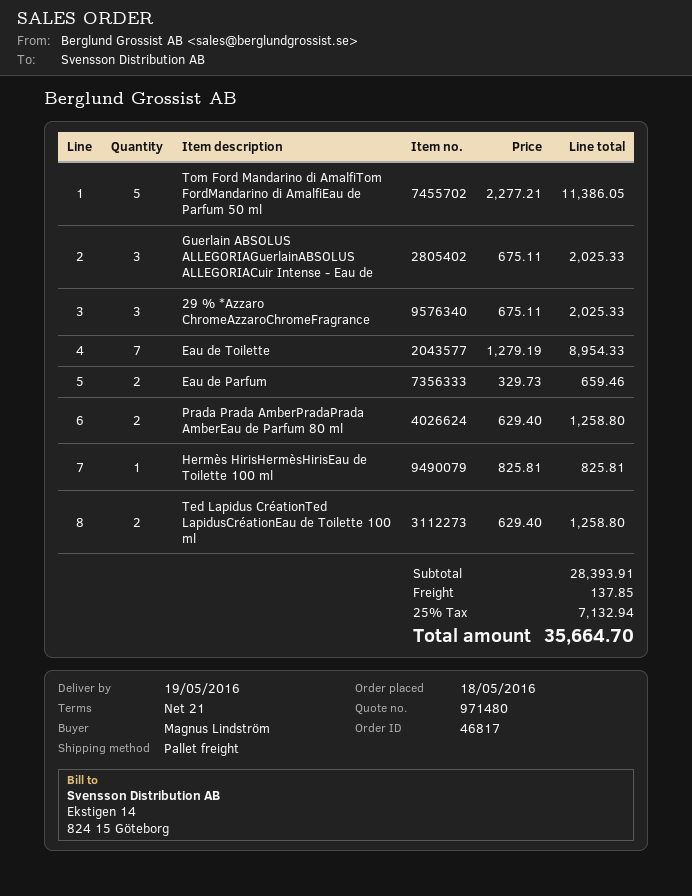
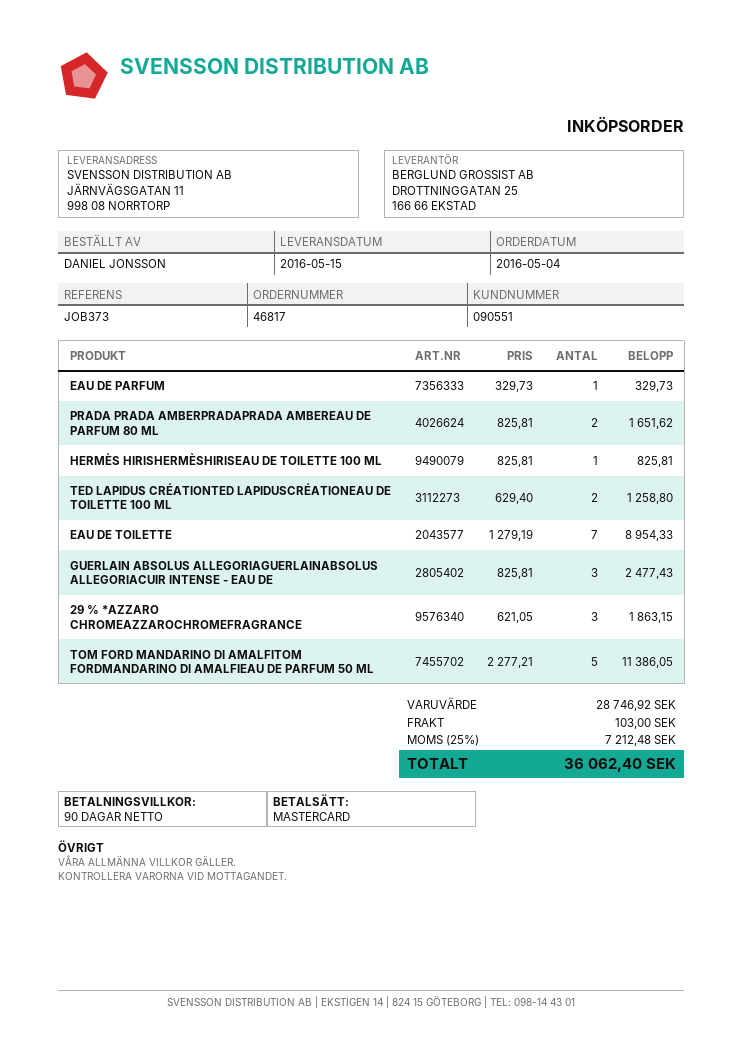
order date: 2016-05-18 -> 2016-05-04
delivery date: 2016-05-19 -> 2016-05-15
payment terms: 21 days -> 90 days
ordered by: Magnus Lindström -> DANIEL JONSSON
Guerlain ABSOLUS ALLEGORIAGuerlainABSOLUS ALLEGORIACuir Intense - Eau de: 3 x 675.11 = 2025.33 -> 3 x 825.81 = 2477.43
29 % *Azzaro ChromeAzzaroChromeFragrance: 3 x 675.11 = 2025.33 -> 3 x 621.05 = 1863.15
Eau de Parfum: 2 x 329.73 = 659.46 -> 1 x 329.73 = 329.73
Prada Prada AmberPradaPrada AmberEau de Parfum 80 ml: 2 x 629.40 = 1258.80 -> 2 x 825.81 = 1651.62
subtotal: 28393.91 -> 28746.92
shipping: 137.85 -> 103.00
tax: 25% = 7132.94 -> 25% = 7212.48
total: 35664.70 -> 36062.40

